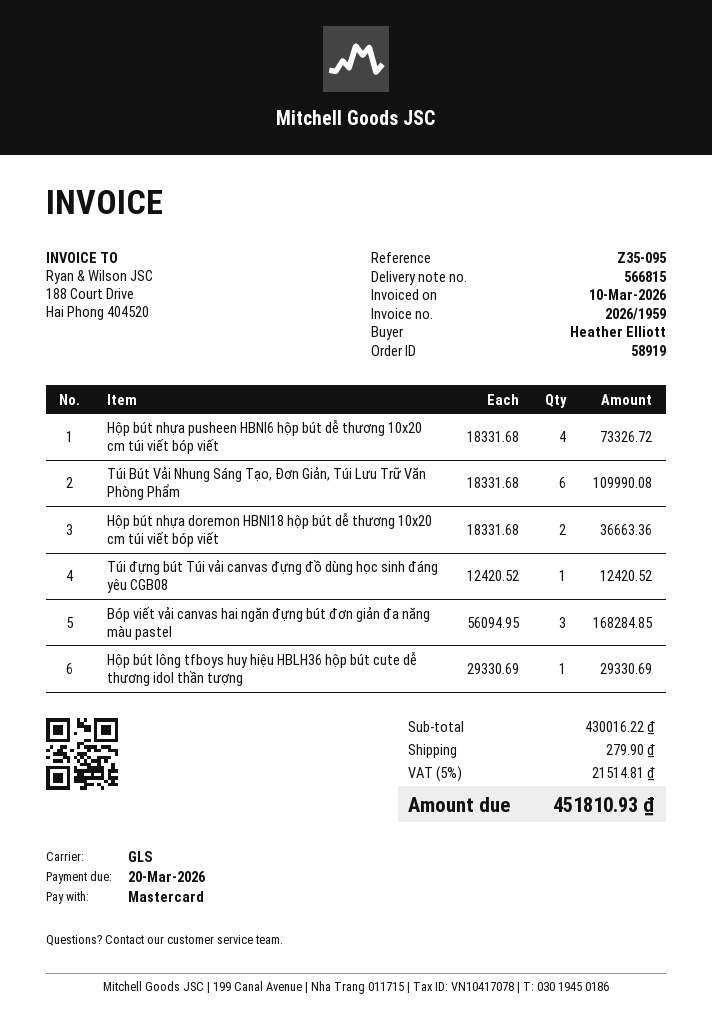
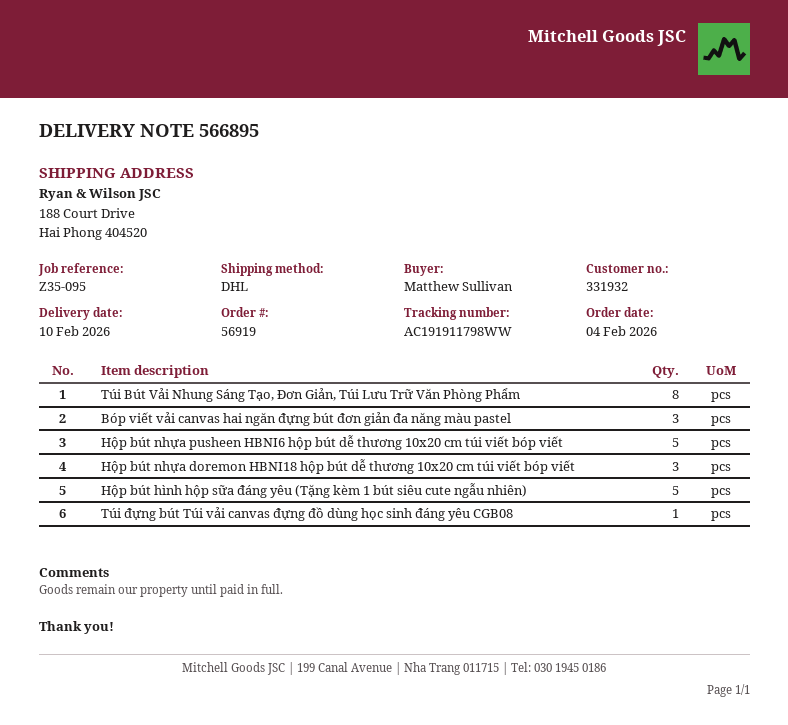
order number: 58919 -> 56919
delivery note number: 566815 -> 566895
ordered by: Heather Elliott -> Matthew Sullivan
shipping method: GLS -> DHL
Hộp bút nhựa pusheen HBNI6 hộp bút dễ thương 10x20 cm túi viết bóp viết: 4 -> 5
Túi Bút Vải Nhung Sáng Tạo, Đơn Giản, Túi Lưu Trữ Văn Phòng Phẩm: 6 -> 8
Hộp bút nhựa doremon HBNI18 hộp bút dễ thương 10x20 cm túi viết bóp viết: 2 -> 3
Hộp bút lông tfboys huy hiệu HBLH36 hộp bút cute dễ thương idol thần tượng: 1 -> none
Hộp bút hình hộp sữa đáng yêu (Tặng kèm 1 bút siêu cute ngẫu nhiên): none -> 5

